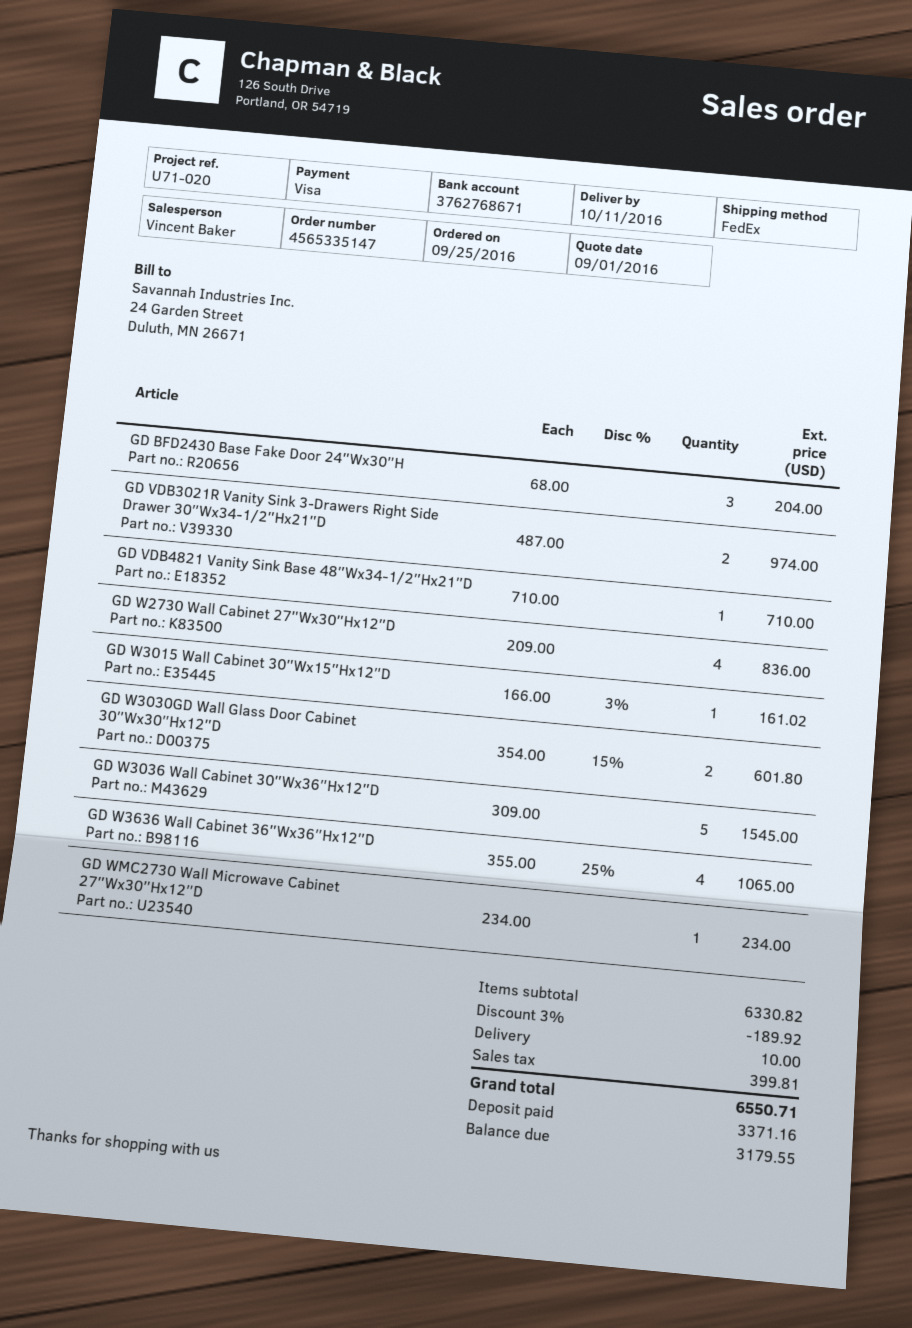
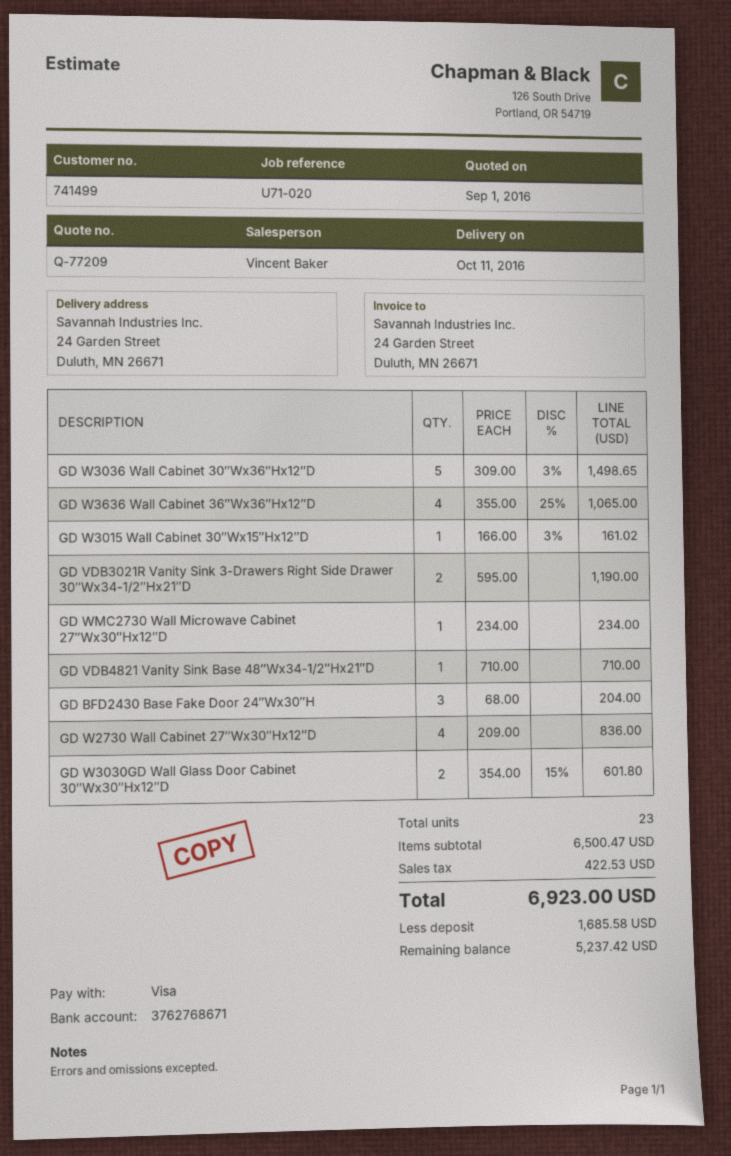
GD VDB3021R Vanity Sink 3-Drawers Right Side Drawer 30″Wx34-1/2″Hx21″D: 2 x 487.00 = 974.00 -> 2 x 595.00 = 1190.00
GD W3036 Wall Cabinet 30″Wx36″Hx12″D: 5 x 309.00 = 1545.00 -> 5 x 309.00 - 3% = 1498.65
subtotal: 6330.82 -> 6500.47
discount: 3% = 189.92 -> none
shipping: 10.00 -> none
tax: 399.81 -> 422.53
total: 6550.71 -> 6923.00
deposit: 3371.16 -> 1685.58
balance: 3179.55 -> 5237.42

